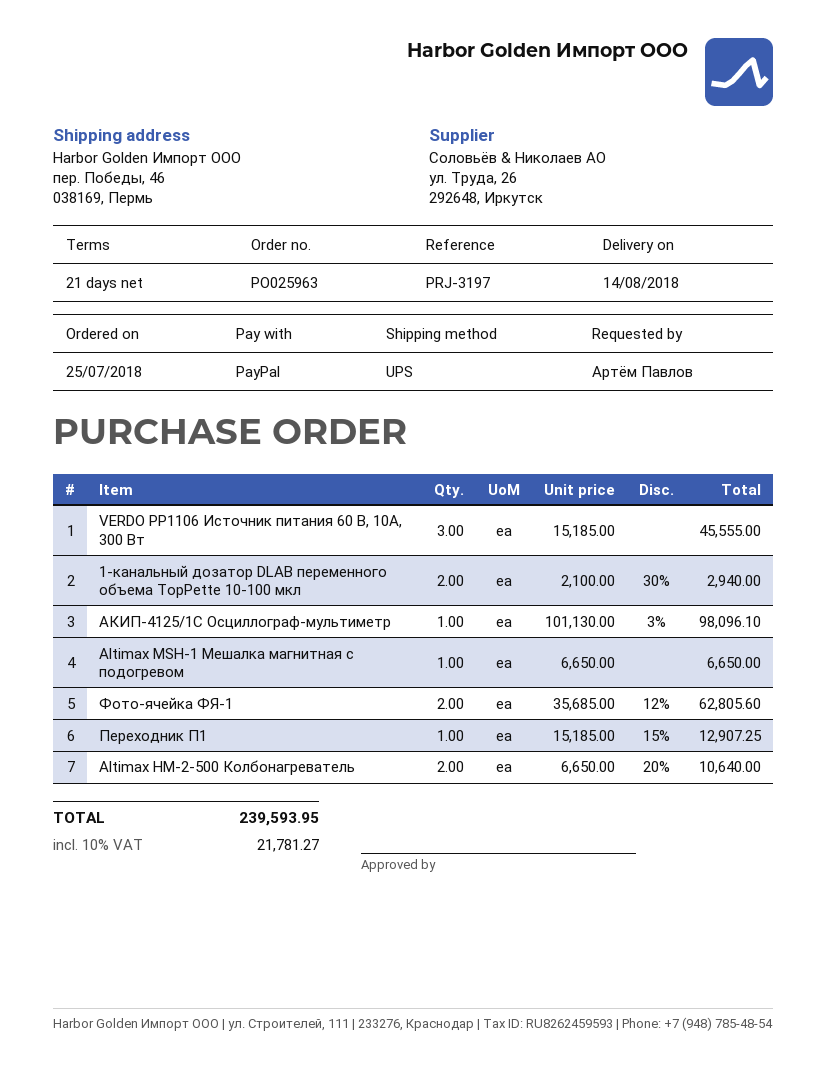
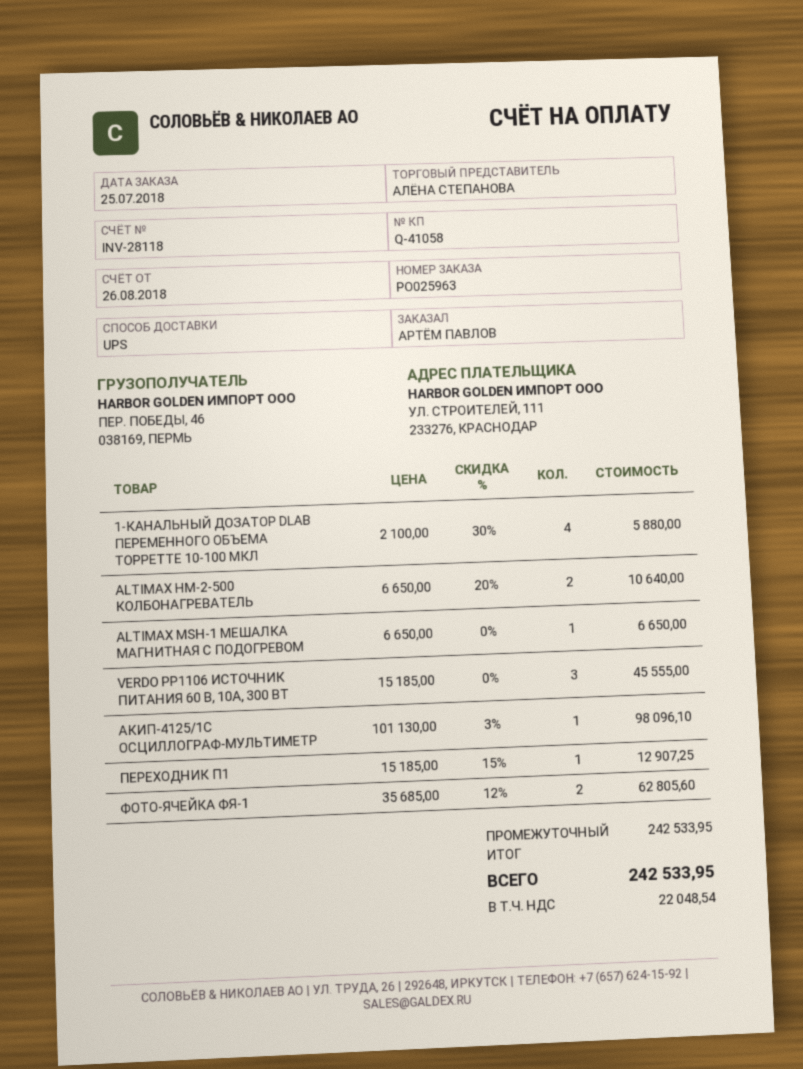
1-канальный дозатор DLAB переменного объема TopPette 10-100 мкл: 2 x 2100.00 - 30% = 2940.00 -> 4 x 2100.00 - 30% = 5880.00
tax: 21781.27 -> 22048.54
total: 239593.95 -> 242533.95

